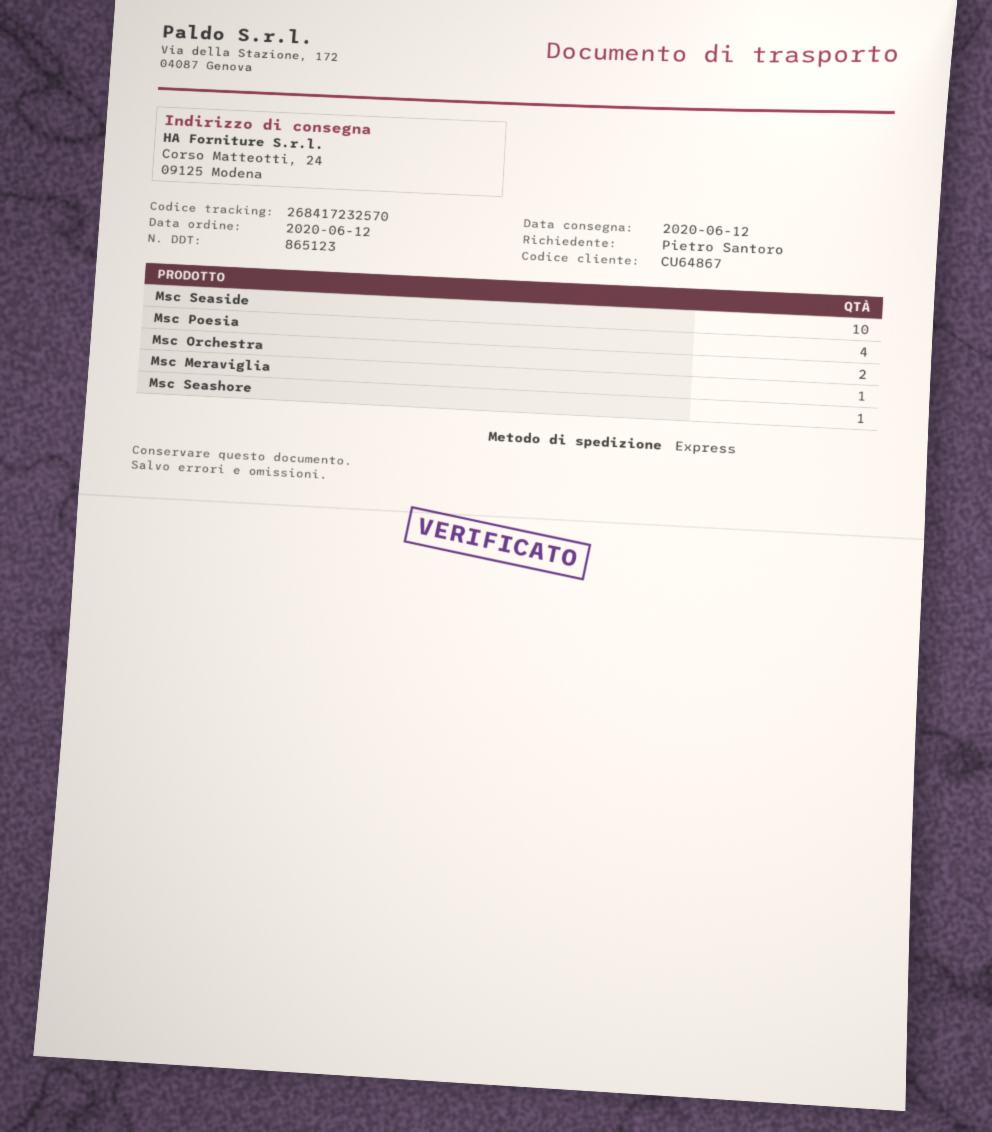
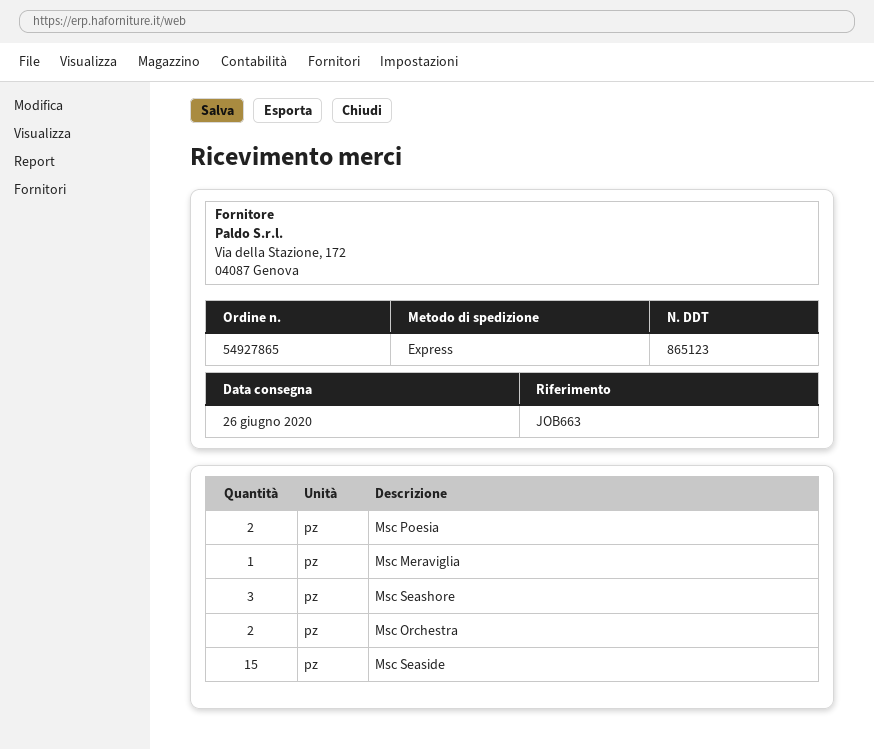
delivery date: 2020-06-12 -> 2020-06-26
Msc Seaside: 10 -> 15
Msc Poesia: 4 -> 2
Msc Seashore: 1 -> 3

